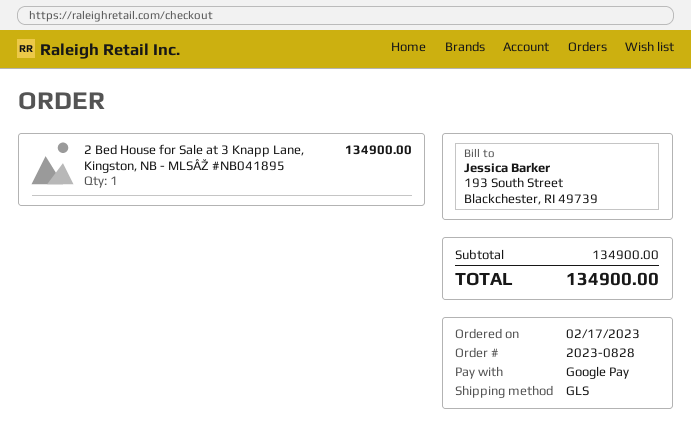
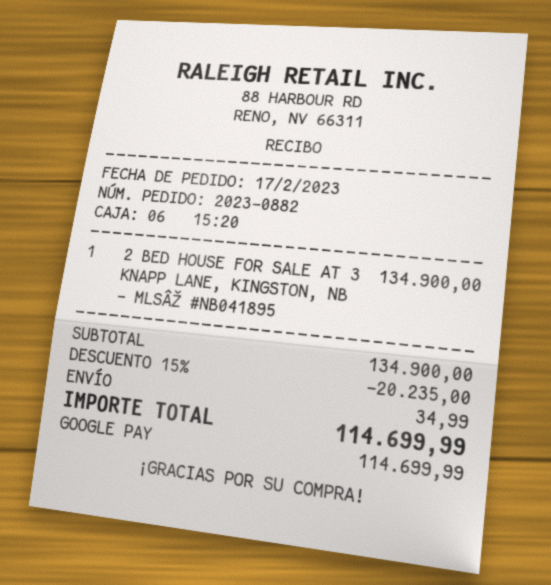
order number: 2023-0828 -> 2023-0882
discount: none -> 15% = 20235.00
shipping: none -> 34.99
total: 134900.00 -> 114699.99

